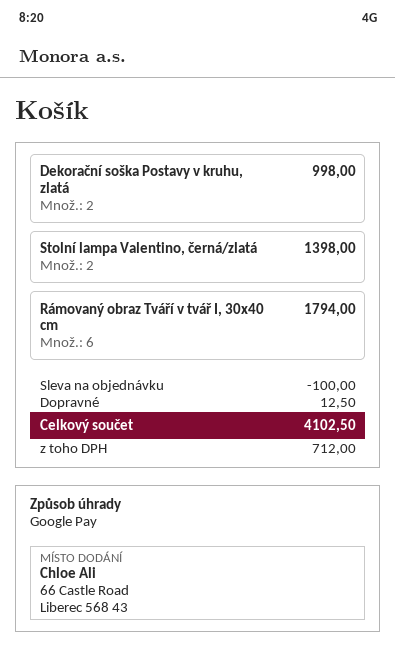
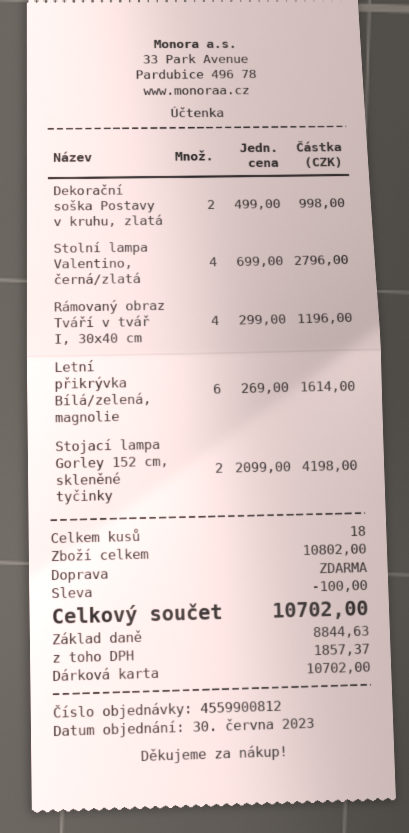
payment method: Google Pay -> gift card
Stolní lampa Valentino, černá/zlatá: 2 for 1398.00 -> 4 for 2796.00
Rámovaný obraz Tváří v tvář I, 30x40 cm: 6 for 1794.00 -> 4 for 1196.00
Letní přikrývka Bílá/zelená, magnolie: none -> 6 for 1614.00
Stojací lampa Gorley 152 cm, skleněné tyčinky: none -> 2 for 4198.00
shipping: 12.50 -> 0.00
tax: 712.00 -> 1857.37
total: 4102.50 -> 10702.00

